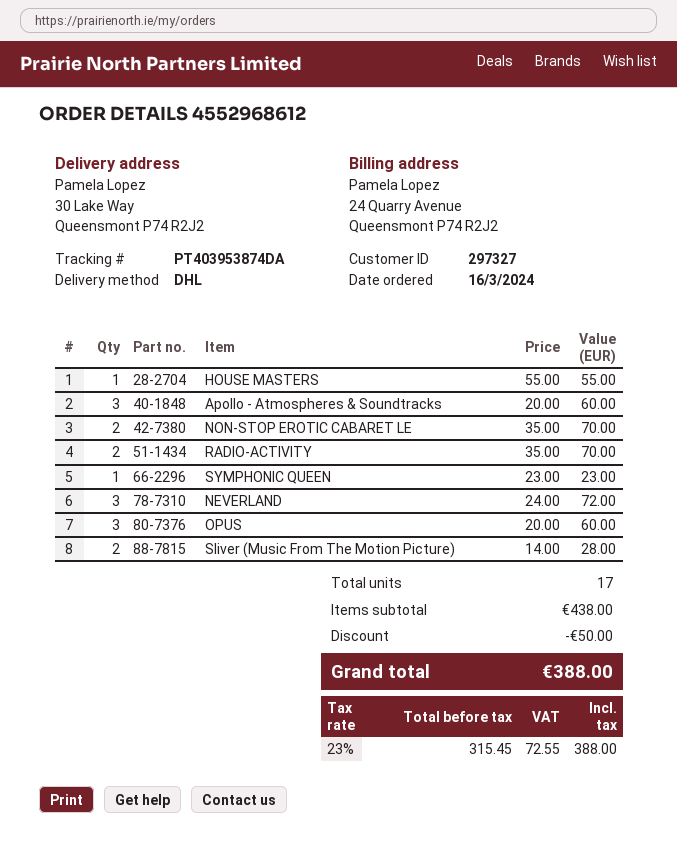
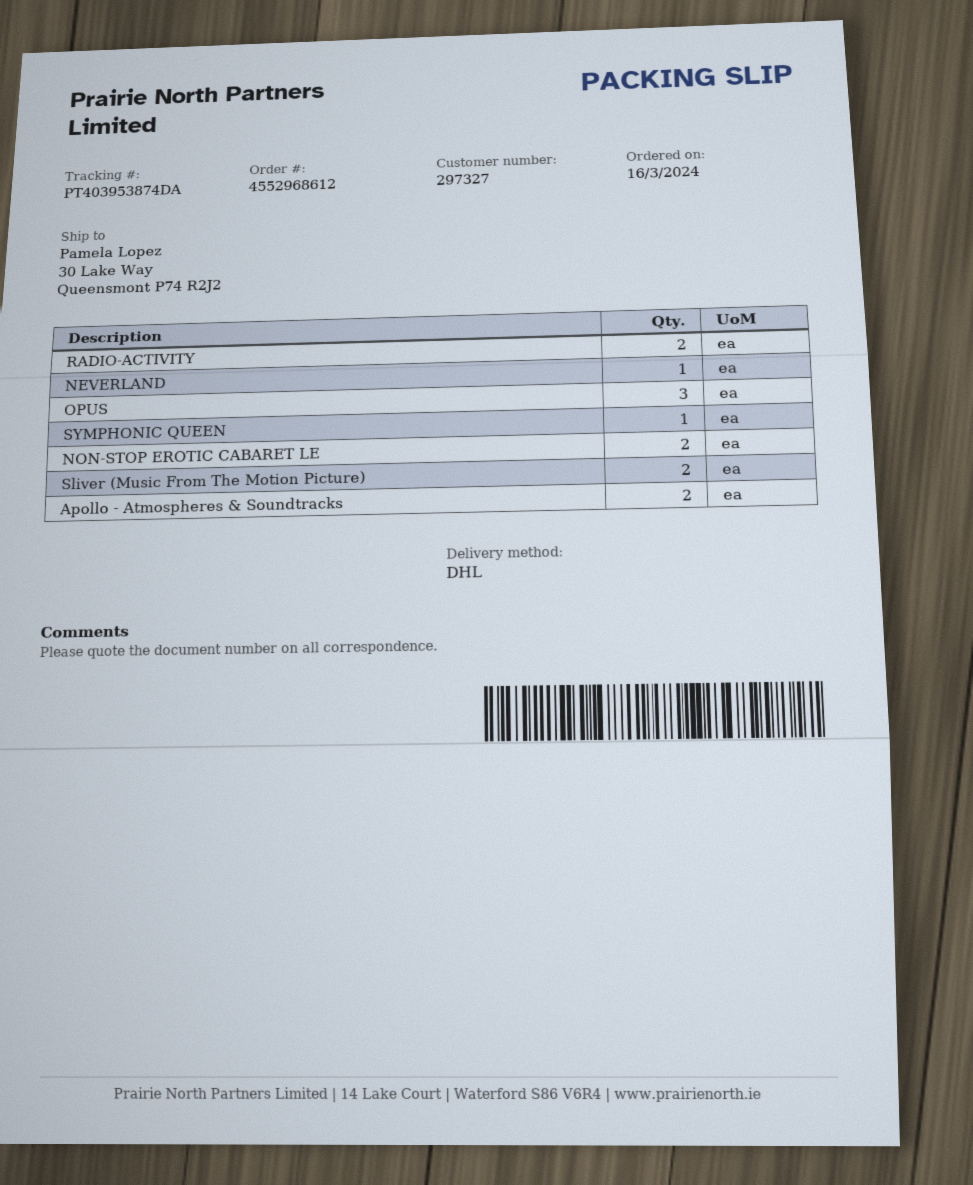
HOUSE MASTERS: 1 -> none
Apollo - Atmospheres & Soundtracks: 3 -> 2
NEVERLAND: 3 -> 1

